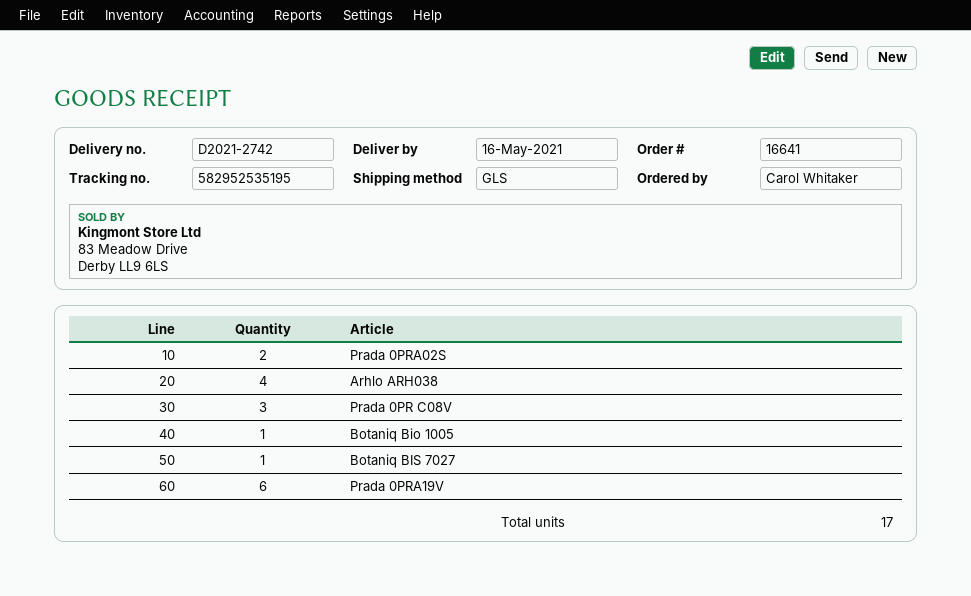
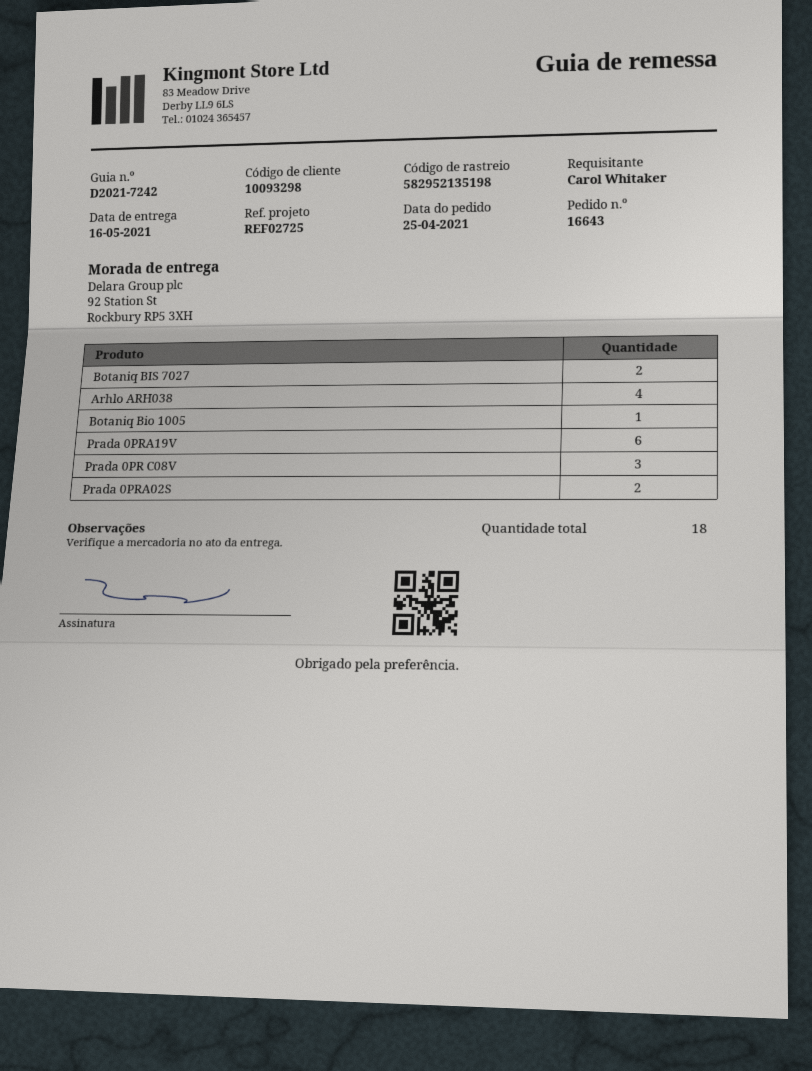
order number: 16641 -> 16643
delivery note number: D2021-2742 -> D2021-7242
tracking number: 582952535195 -> 582952135198
Botaniq BIS 7027: 1 -> 2
total quantity: 17 -> 18

